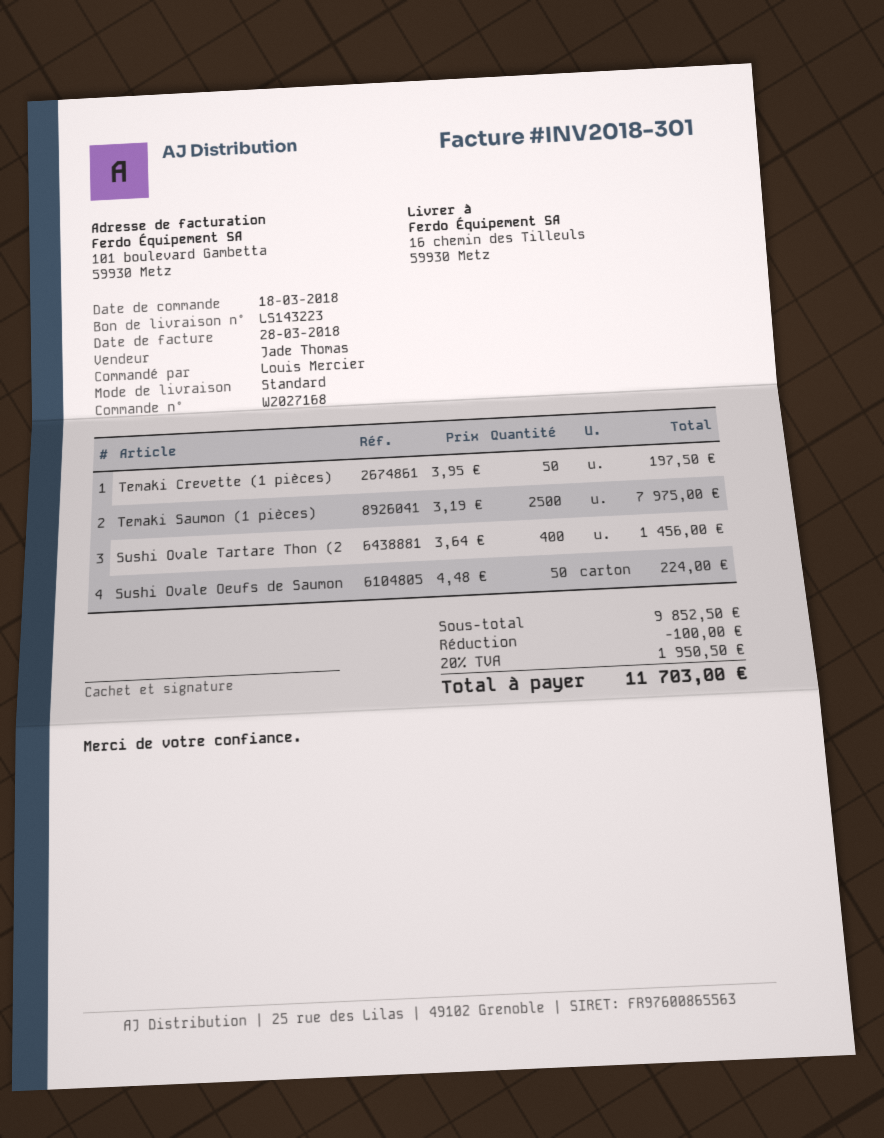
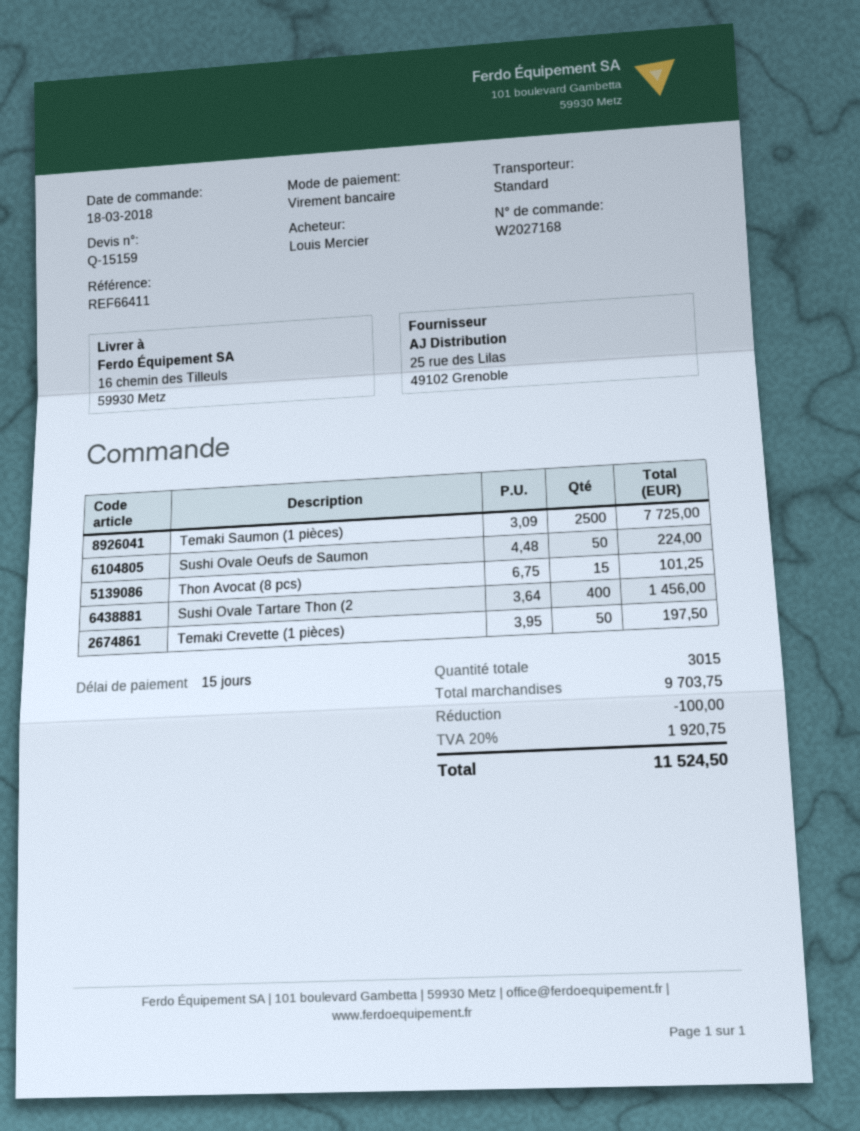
Temaki Saumon (1 pièces): 2500 x 3.19 = 7975.00 -> 2500 x 3.09 = 7725.00
Thon Avocat (8 pcs): none -> 15 x 6.75 = 101.25
subtotal: 9852.50 -> 9703.75
tax: 20% = 1950.50 -> 20% = 1920.75
total: 11703.00 -> 11524.50

